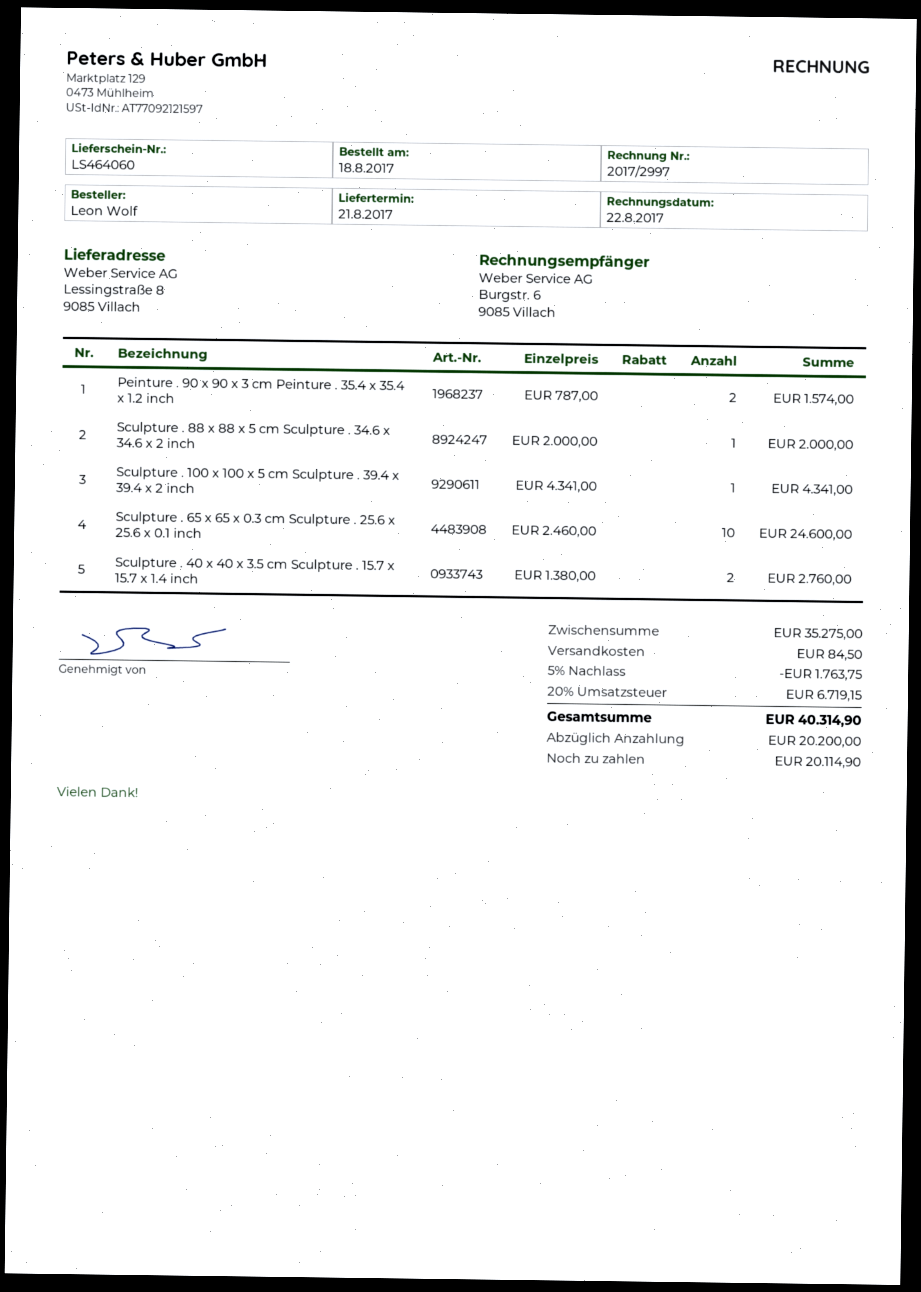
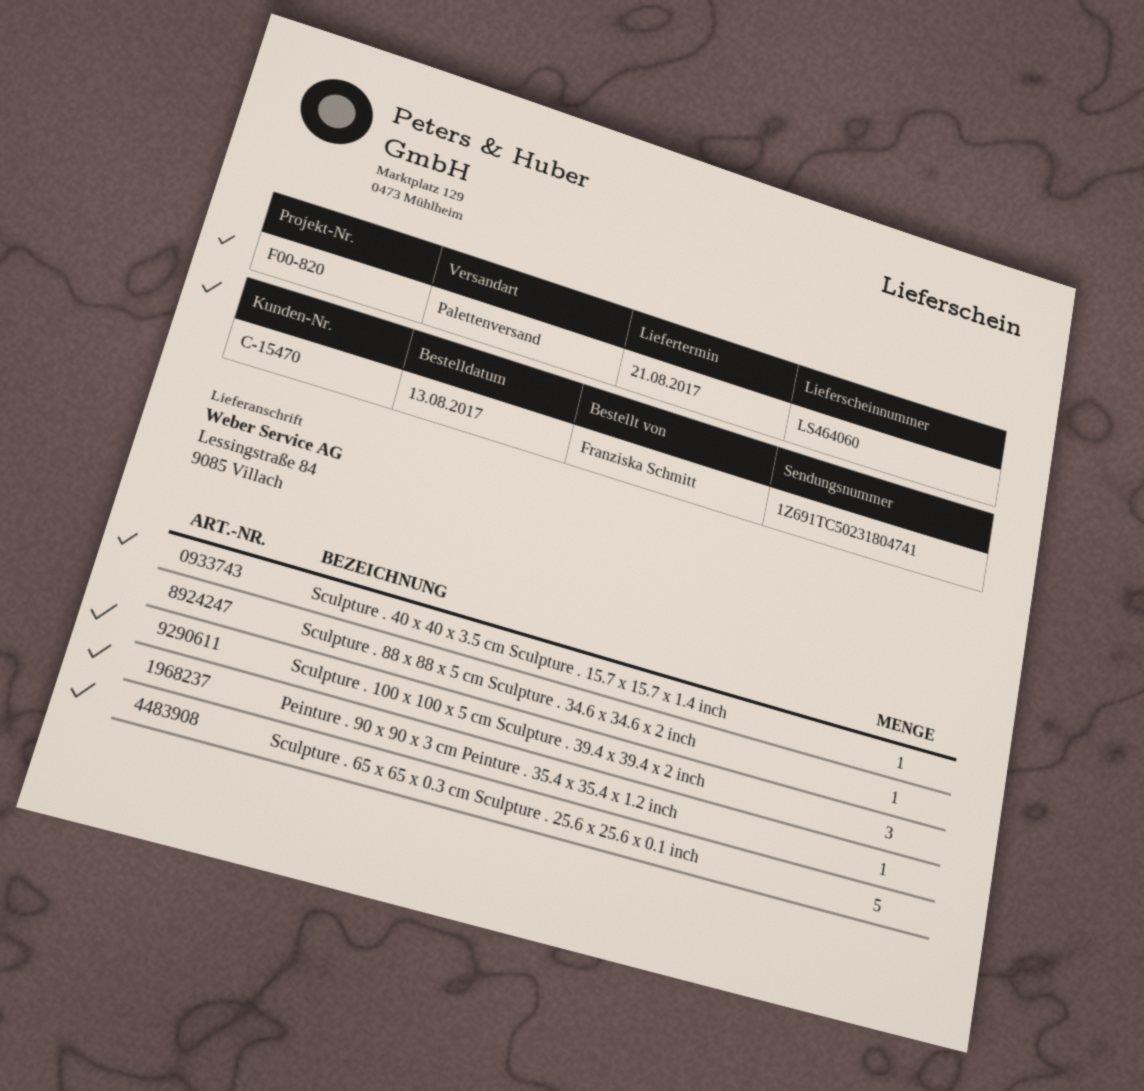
order date: 2017-08-18 -> 2017-08-13
ordered by: Leon Wolf -> Franziska Schmitt
ship to: Lessingstraße 8, 9085 Villach -> Lessingstraße 84, 9085 Villach
Peinture . 90 x 90 x 3 cm Peinture . 35.4 x 35.4 x 1.2 inch: 2 -> 1
Sculpture . 100 x 100 x 5 cm Sculpture . 39.4 x 39.4 x 2 inch: 1 -> 3
Sculpture . 65 x 65 x 0.3 cm Sculpture . 25.6 x 25.6 x 0.1 inch: 10 -> 5
Sculpture . 40 x 40 x 3.5 cm Sculpture . 15.7 x 15.7 x 1.4 inch: 2 -> 1

